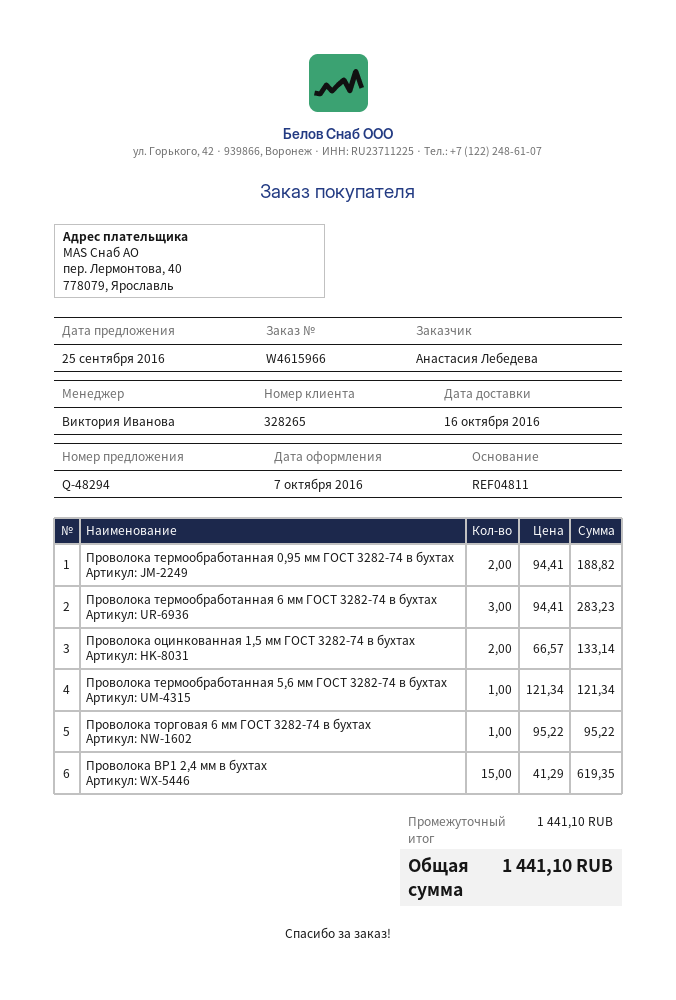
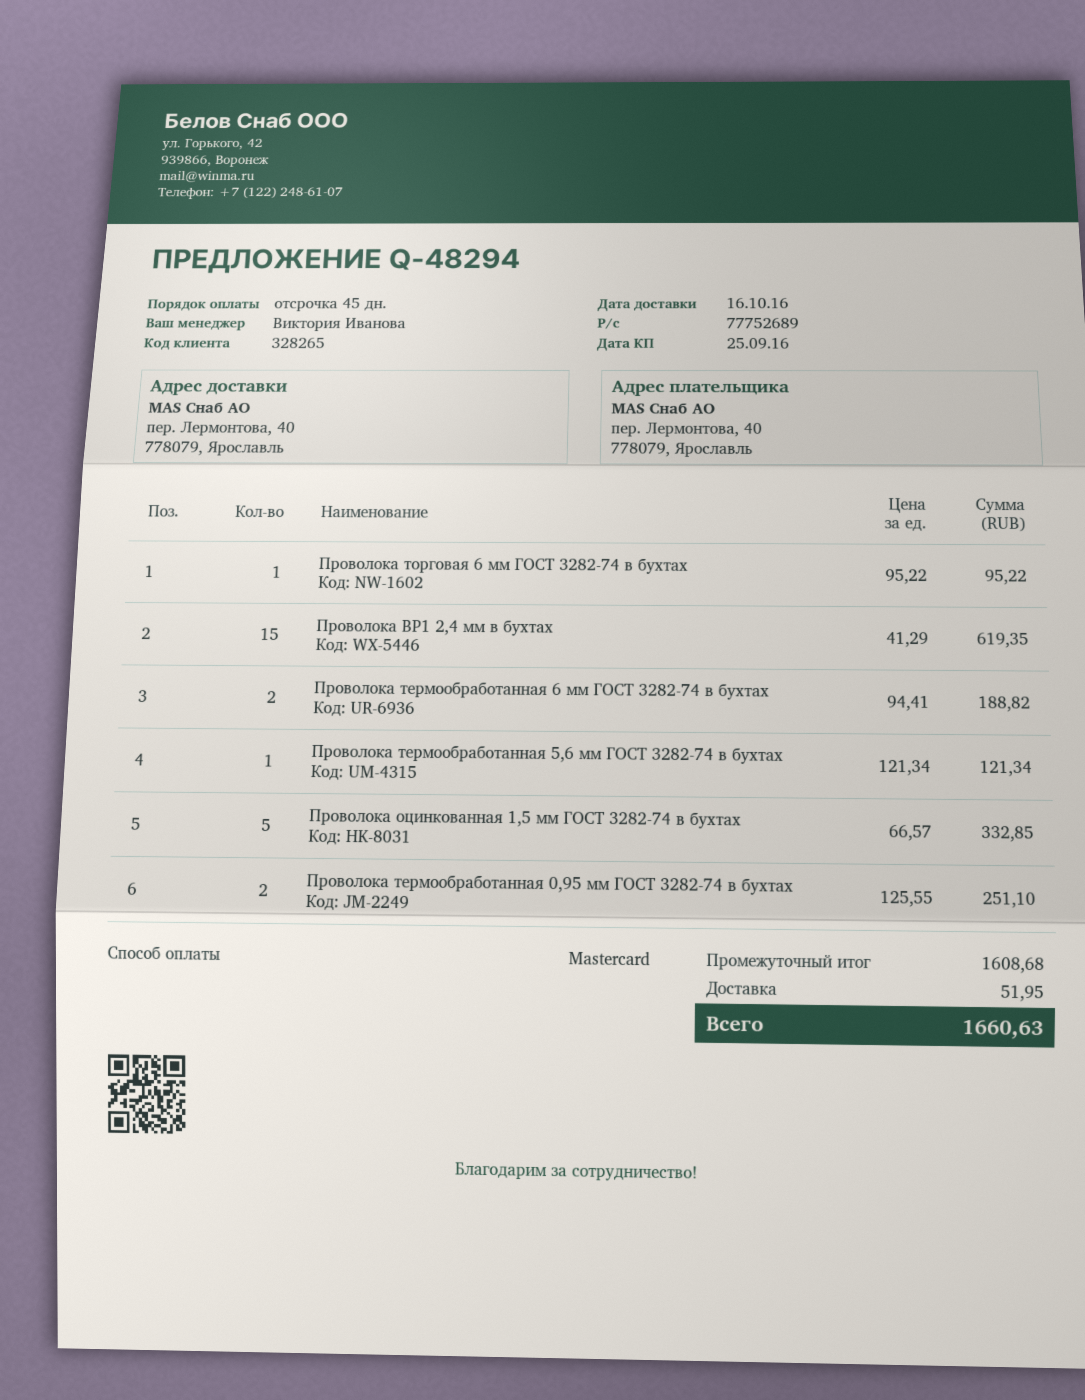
Проволока термообработанная 0,95 мм ГОСТ 3282-74 в бухтах: 2 x 94.41 = 188.82 -> 2 x 125.55 = 251.10
Проволока термообработанная 6 мм ГОСТ 3282-74 в бухтах: 3 x 94.41 = 283.23 -> 2 x 94.41 = 188.82
Проволока оцинкованная 1,5 мм ГОСТ 3282-74 в бухтах: 2 x 66.57 = 133.14 -> 5 x 66.57 = 332.85
subtotal: 1441.10 -> 1608.68
shipping: none -> 51.95
total: 1441.10 -> 1660.63

